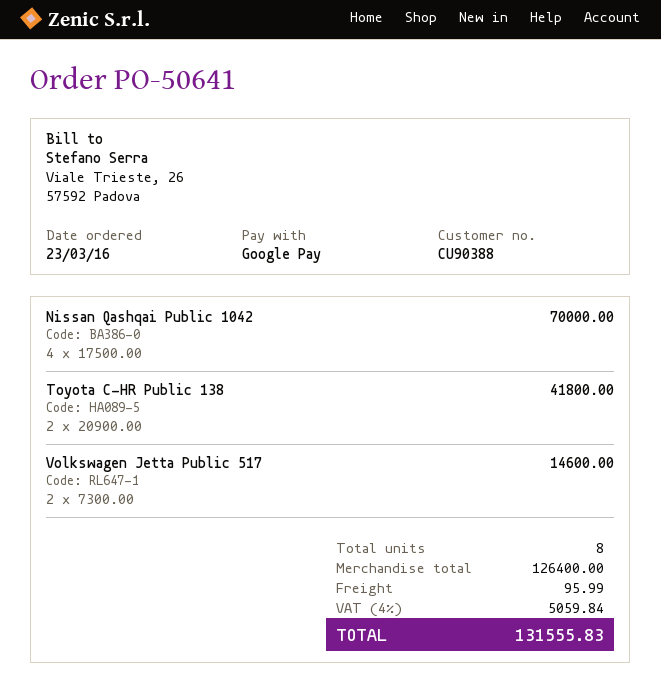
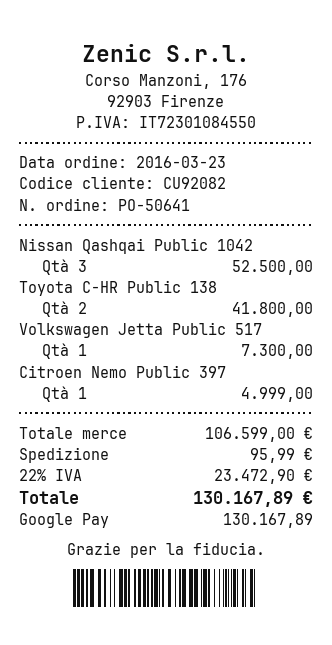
customer number: CU90388 -> CU92082
Nissan Qashqai Public 1042: 4 for 70000.00 -> 3 for 52500.00
Volkswagen Jetta Public 517: 2 for 14600.00 -> 1 for 7300.00
Citroen Nemo Public 397: none -> 1 for 4999.00
subtotal: 126400.00 -> 106599.00
tax: 4% = 5059.84 -> 22% = 23472.90
total: 131555.83 -> 130167.89

